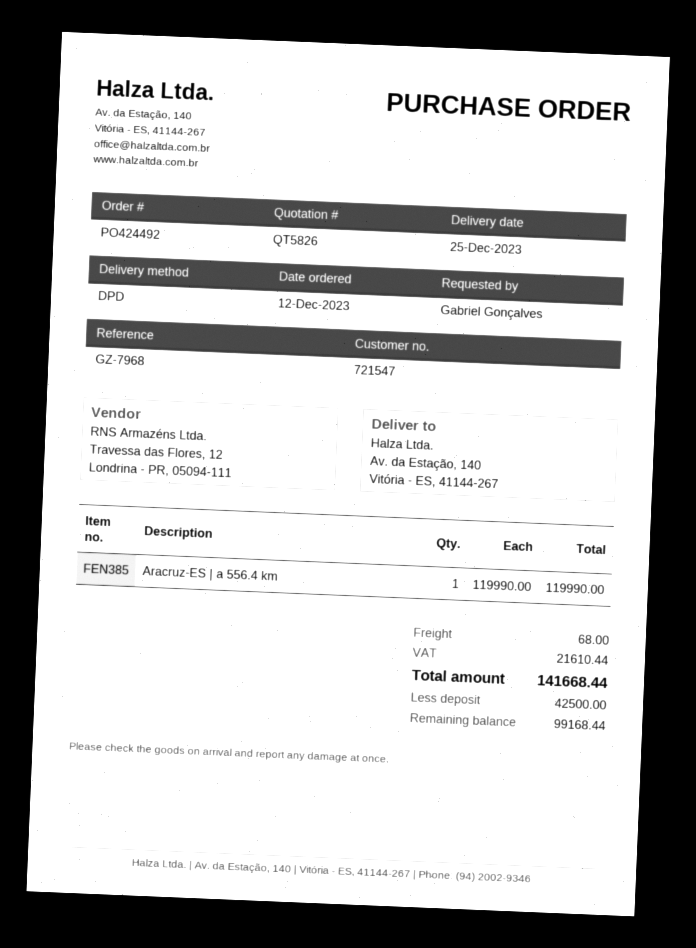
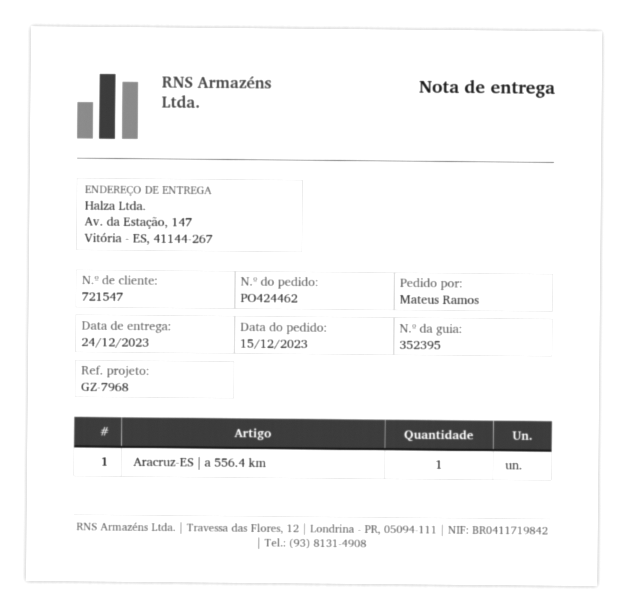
order number: PO424492 -> PO424462
order date: 2023-12-12 -> 2023-12-15
delivery date: 2023-12-25 -> 2023-12-24
ordered by: Gabriel Gonçalves -> Mateus Ramos
ship to: Av. da Estação, 140, Vitória - ES, 41144-267 -> Av. da Estação, 147, Vitória - ES, 41144-267

